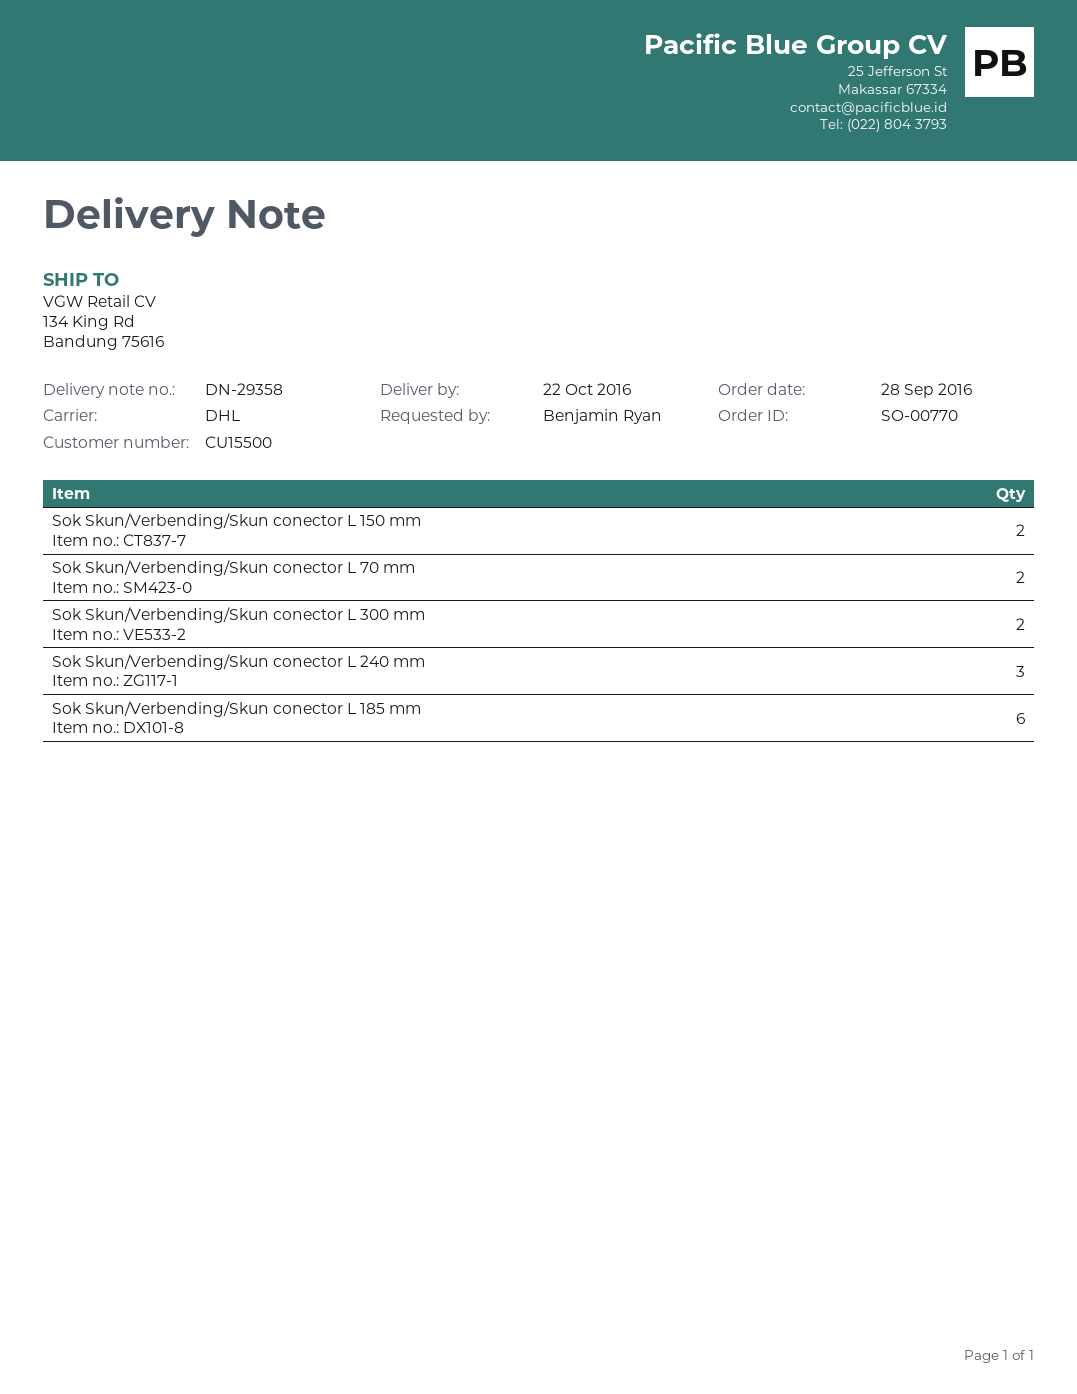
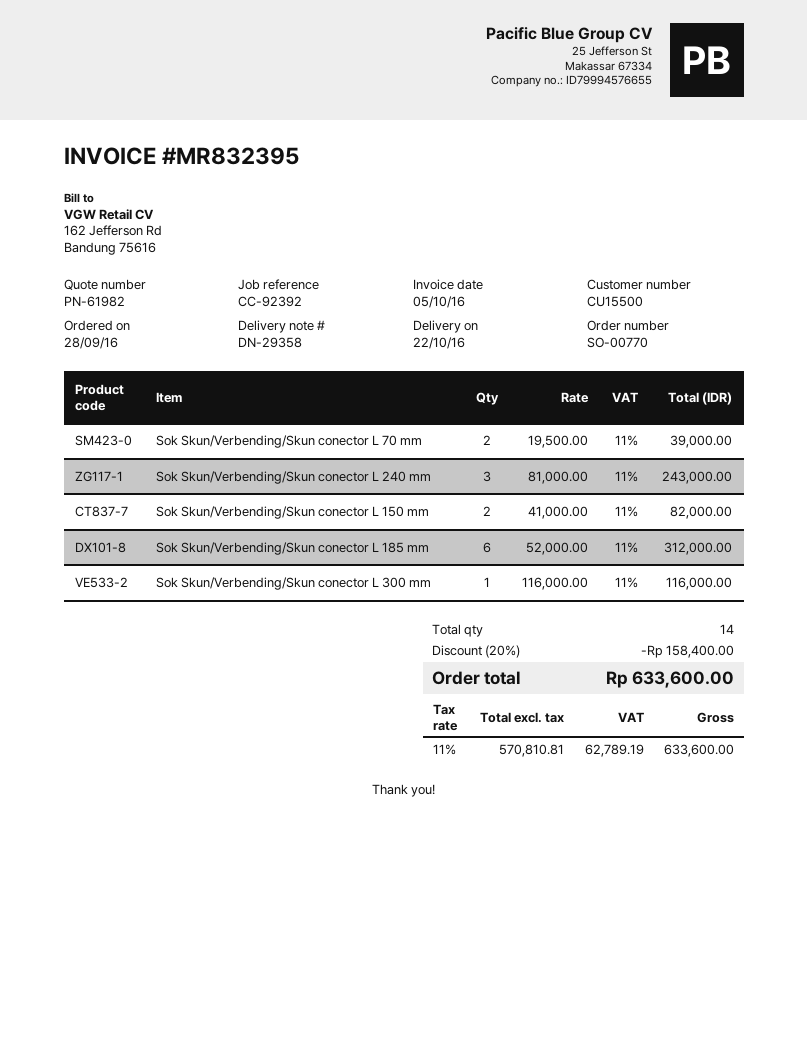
Sok Skun/Verbending/Skun conector L 300 mm: 2 -> 1

